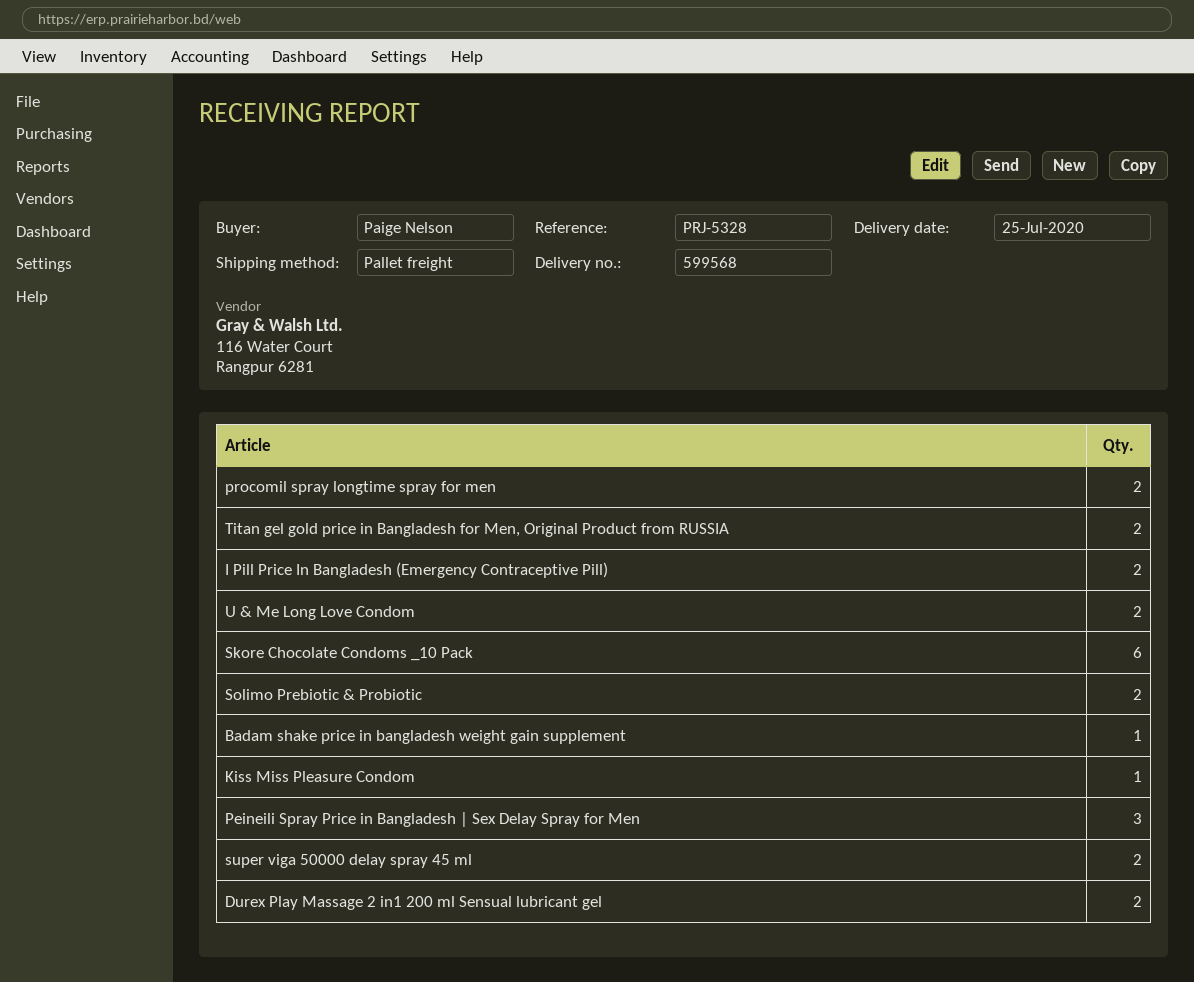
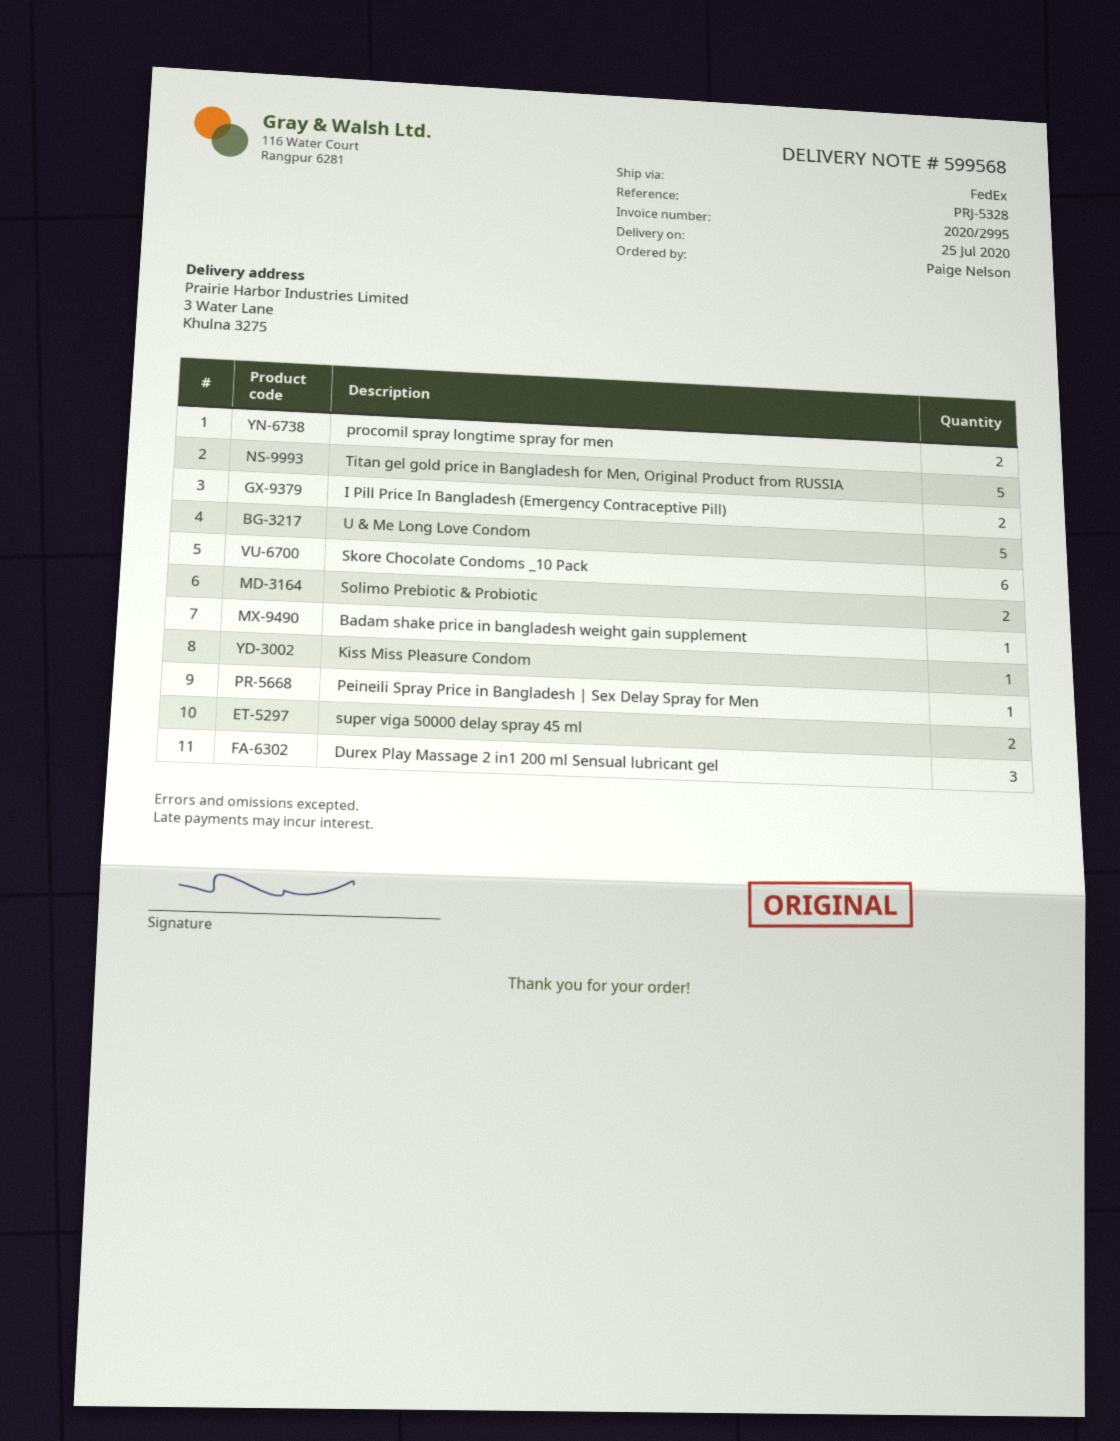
shipping method: pallet freight -> FedEx
Titan gel gold price in Bangladesh for Men, Original Product from RUSSIA: 2 -> 5
U & Me Long Love Condom: 2 -> 5
Peineili Spray Price in Bangladesh | Sex Delay Spray for Men: 3 -> 1
Durex Play Massage 2 in1 200 ml Sensual lubricant gel: 2 -> 3

